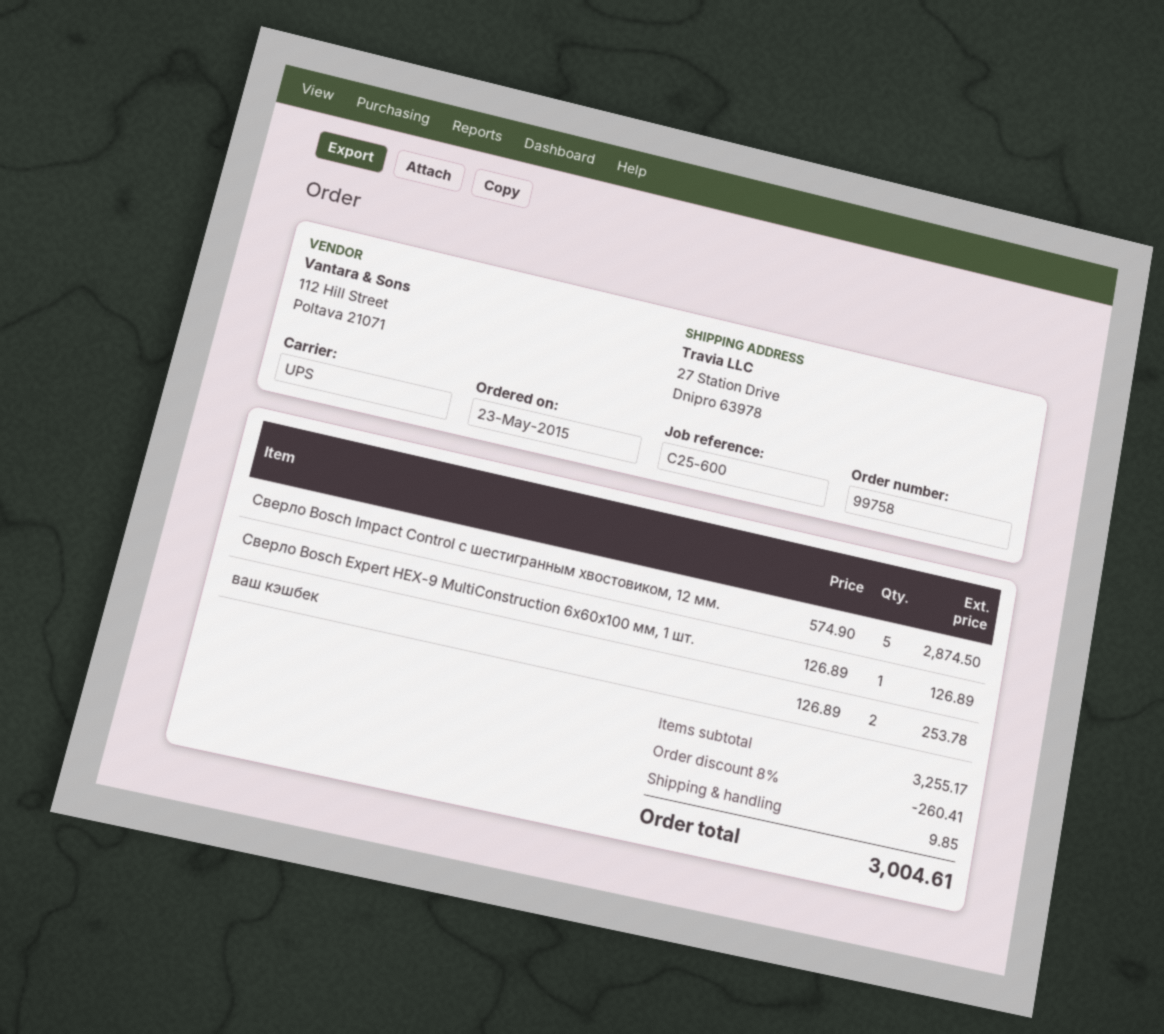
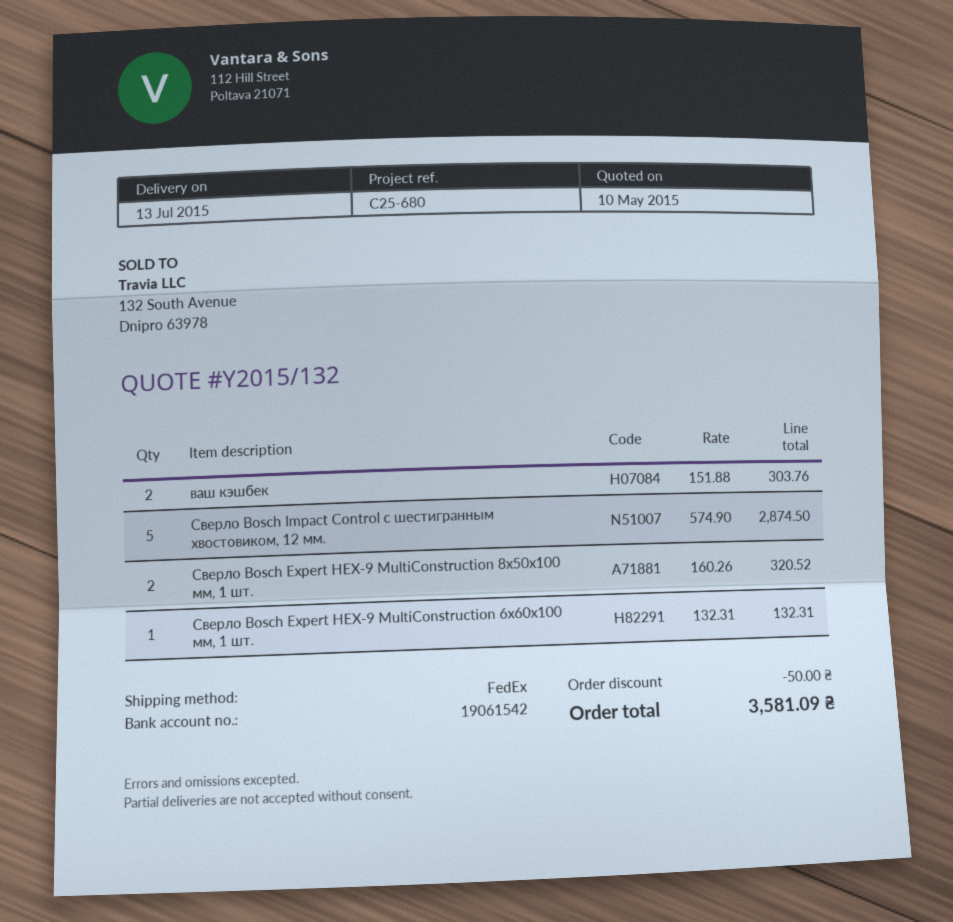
reference: C25-600 -> C25-680
shipping method: UPS -> FedEx
Сверло Bosch Expert HEX-9 MultiConstruction 6х60х100 мм, 1 шт.: 1 x 126.89 = 126.89 -> 1 x 132.31 = 132.31
ваш кэшбек: 2 x 126.89 = 253.78 -> 2 x 151.88 = 303.76
Сверло Bosch Expert HEX-9 MultiConstruction 8х50х100 мм, 1 шт.: none -> 2 x 160.26 = 320.52
discount: 260.41 -> 50.00
shipping: 9.85 -> none
total: 3004.61 -> 3581.09

